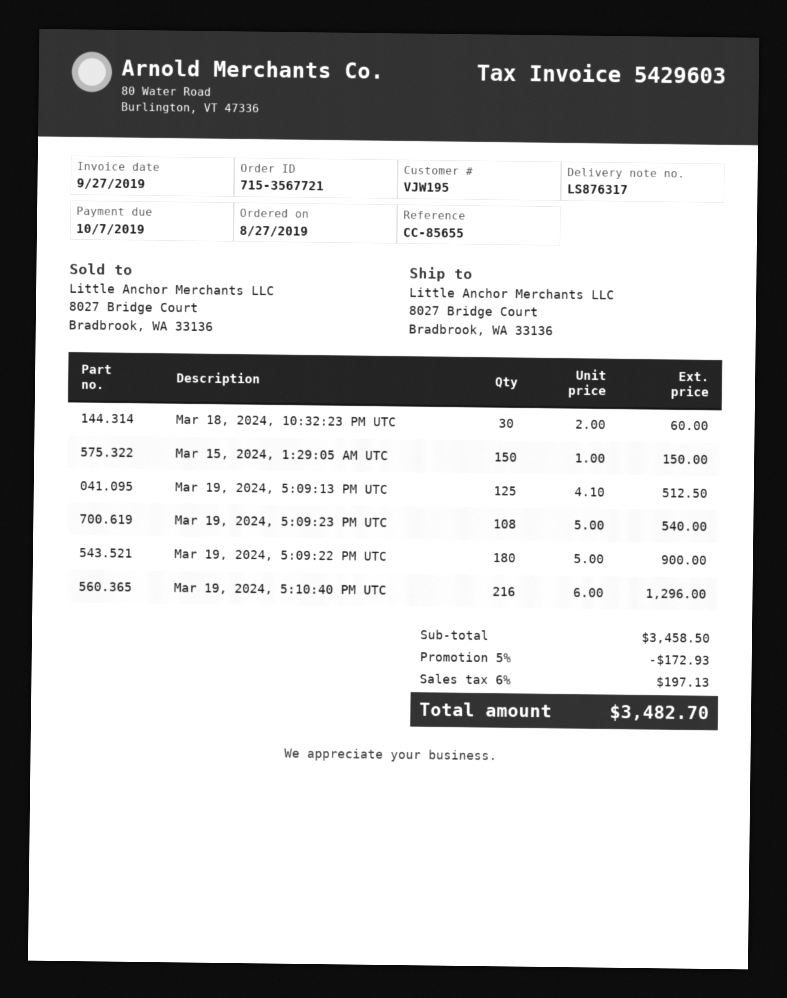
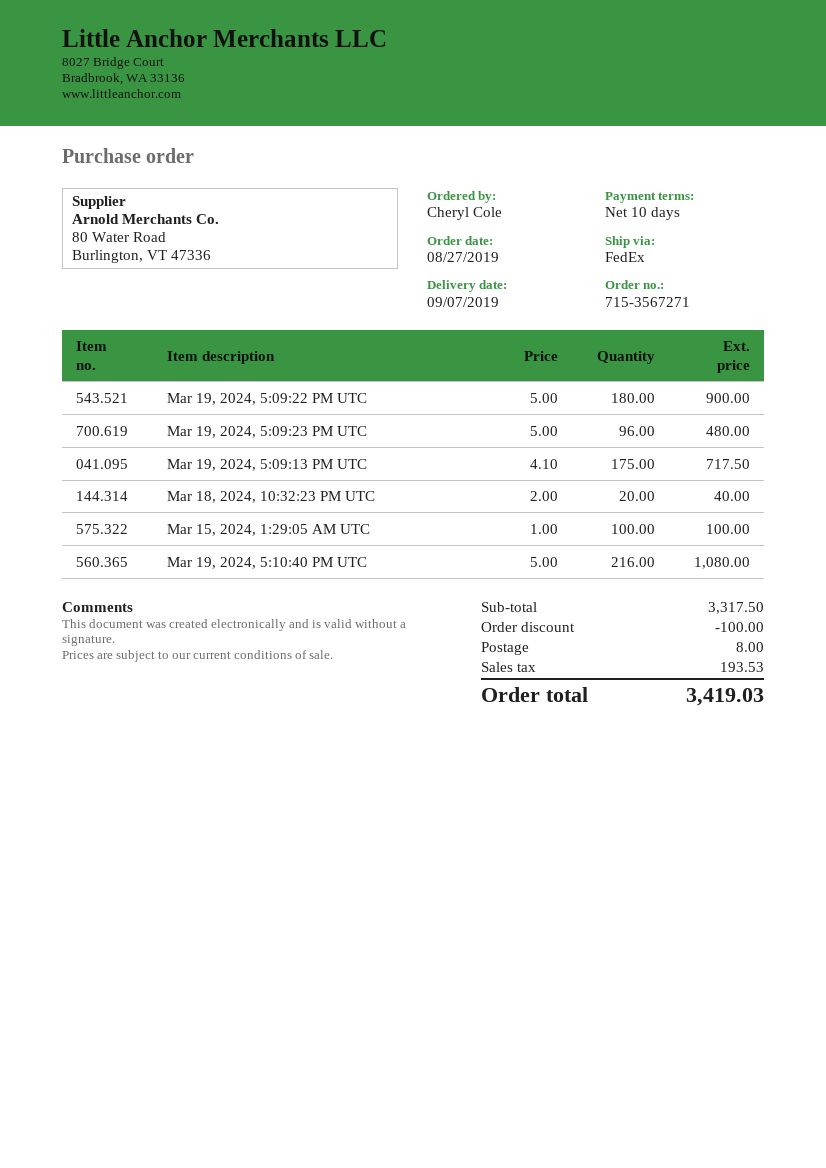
order number: 715-3567721 -> 715-3567271
Mar 18, 2024, 10:32:23 PM UTC: 30 x 2.00 = 60.00 -> 20 x 2.00 = 40.00
Mar 15, 2024, 1:29:05 AM UTC: 150 x 1.00 = 150.00 -> 100 x 1.00 = 100.00
Mar 19, 2024, 5:09:13 PM UTC: 125 x 4.10 = 512.50 -> 175 x 4.10 = 717.50
Mar 19, 2024, 5:09:23 PM UTC: 108 x 5.00 = 540.00 -> 96 x 5.00 = 480.00
Mar 19, 2024, 5:10:40 PM UTC: 216 x 6.00 = 1296.00 -> 216 x 5.00 = 1080.00
subtotal: 3458.50 -> 3317.50
discount: 172.93 -> 100.00
shipping: none -> 8.00
tax: 197.13 -> 193.53
total: 3482.70 -> 3419.03

